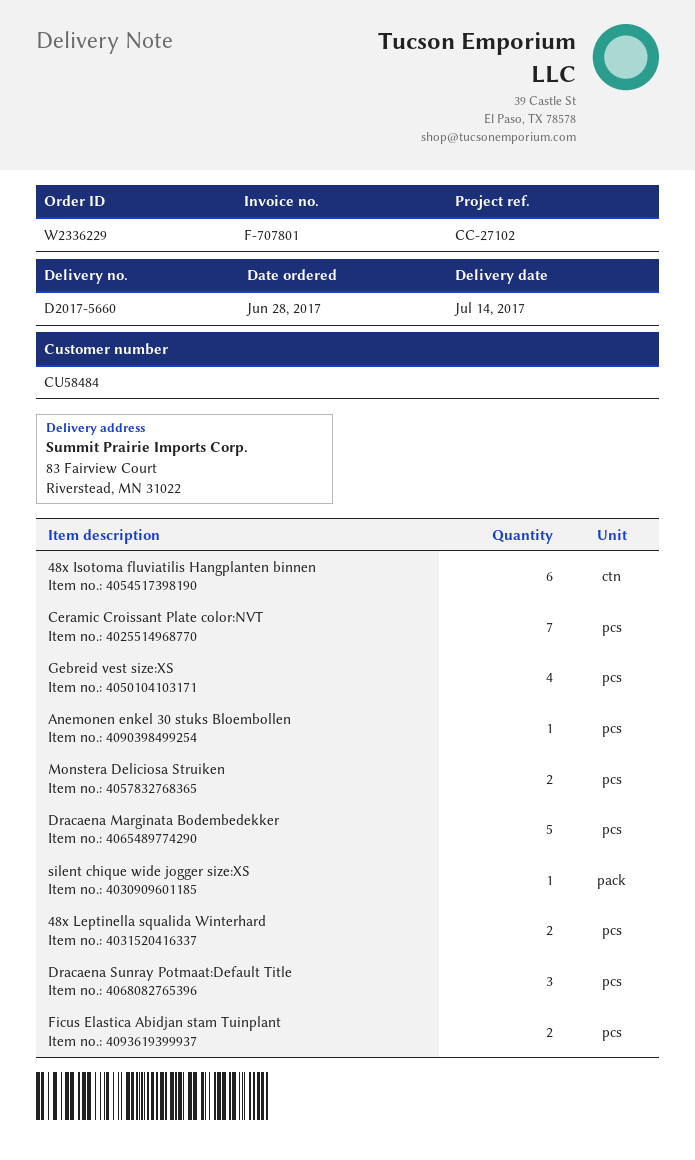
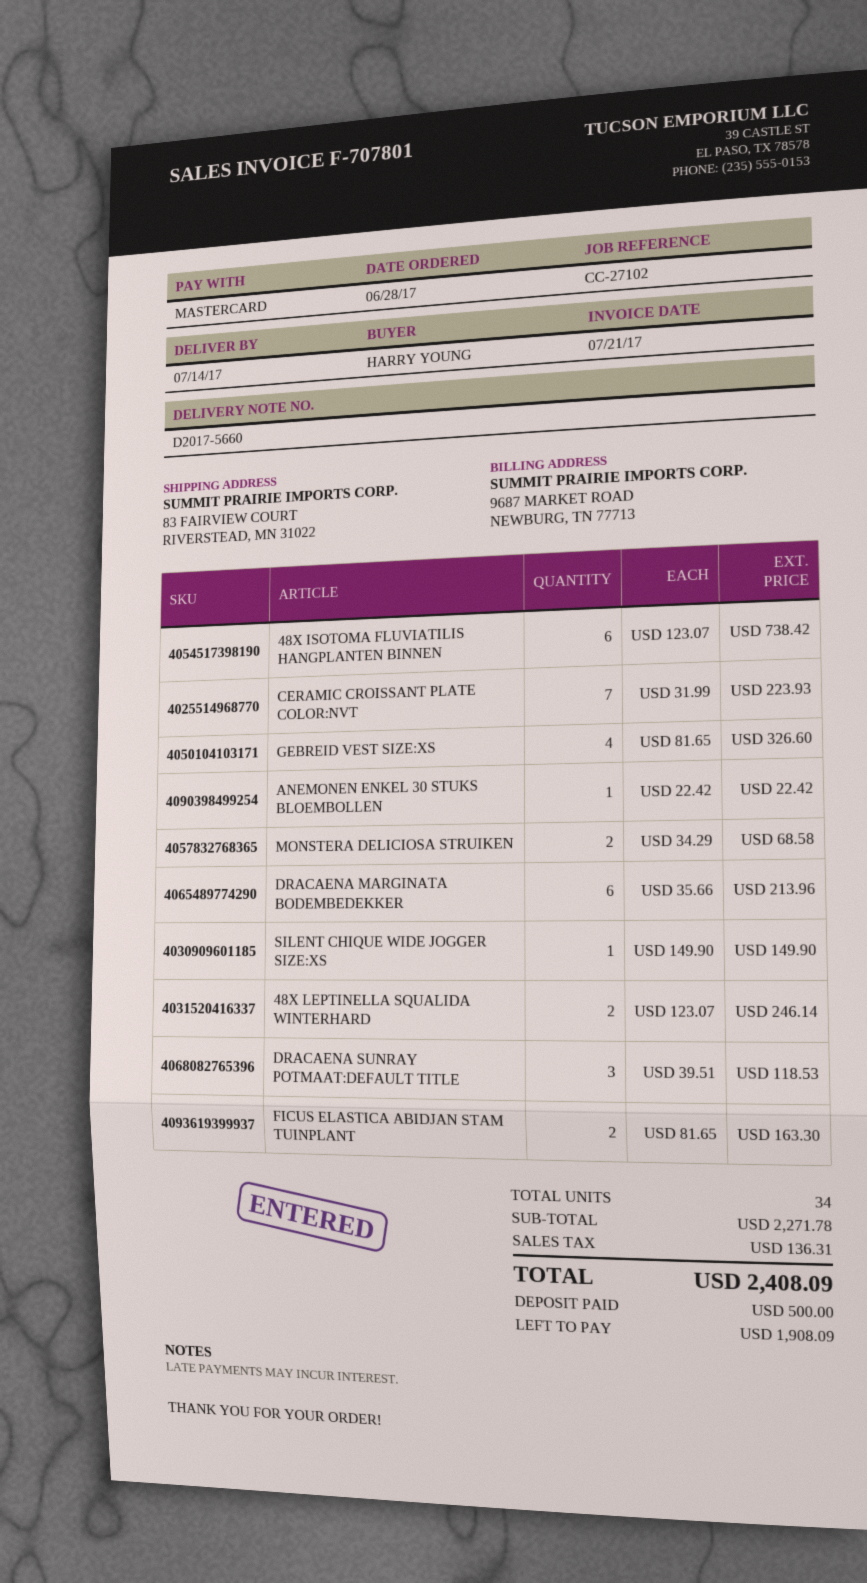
Dracaena Marginata Bodembedekker: 5 -> 6

